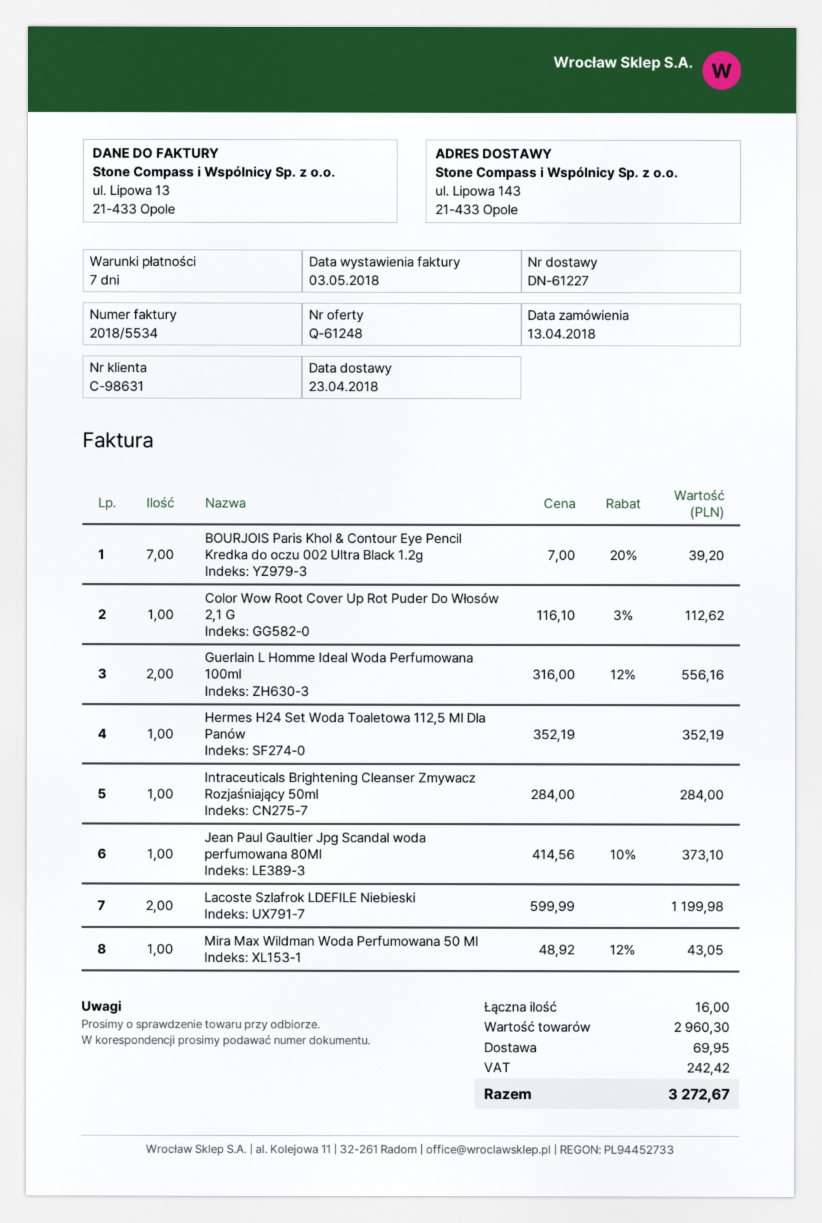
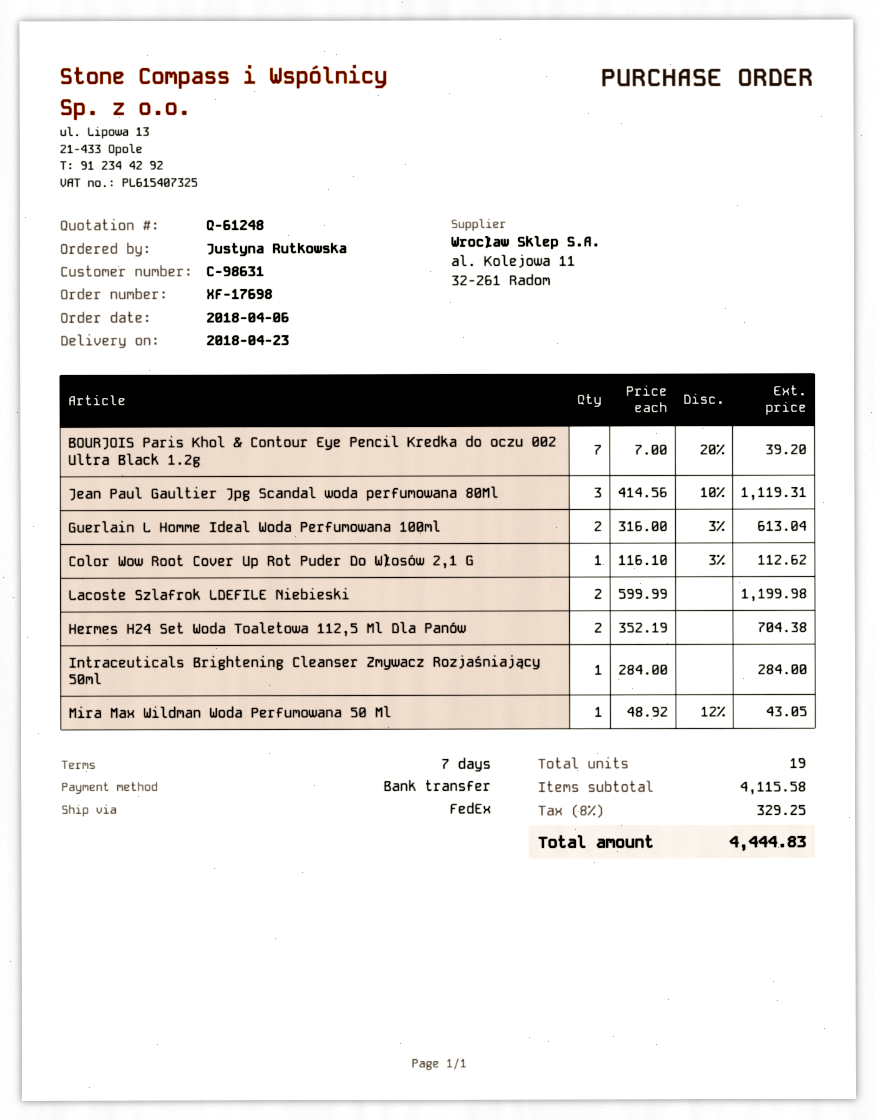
order date: 2018-04-13 -> 2018-04-06
Guerlain L Homme Ideal Woda Perfumowana 100ml: 2 x 316.00 - 12% = 556.16 -> 2 x 316.00 - 3% = 613.04
Hermes H24 Set Woda Toaletowa 112,5 Ml Dla Panów: 1 x 352.19 = 352.19 -> 2 x 352.19 = 704.38
Jean Paul Gaultier Jpg Scandal woda perfumowana 80Ml: 1 x 414.56 - 10% = 373.10 -> 3 x 414.56 - 10% = 1119.31
total quantity: 16 -> 19
subtotal: 2960.30 -> 4115.58
shipping: 69.95 -> none
tax: 242.42 -> 329.25
total: 3272.67 -> 4444.83

